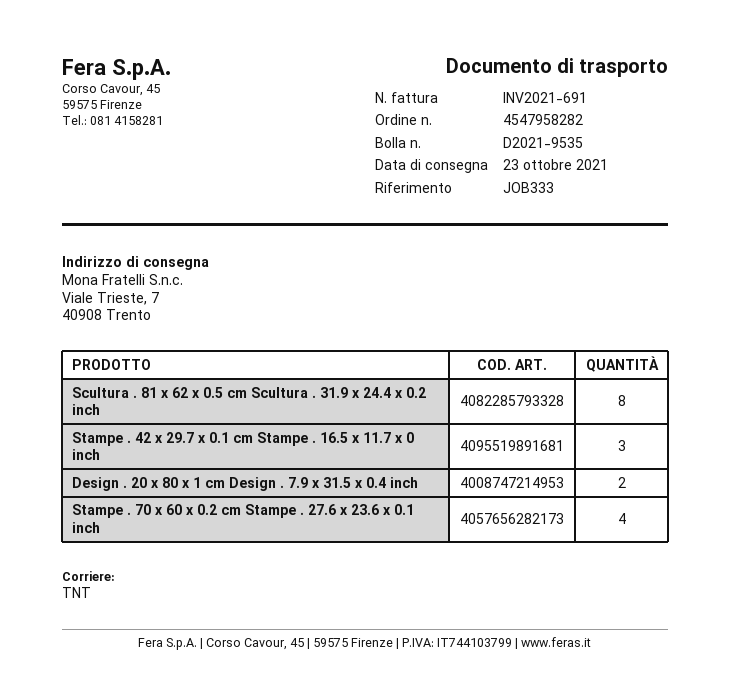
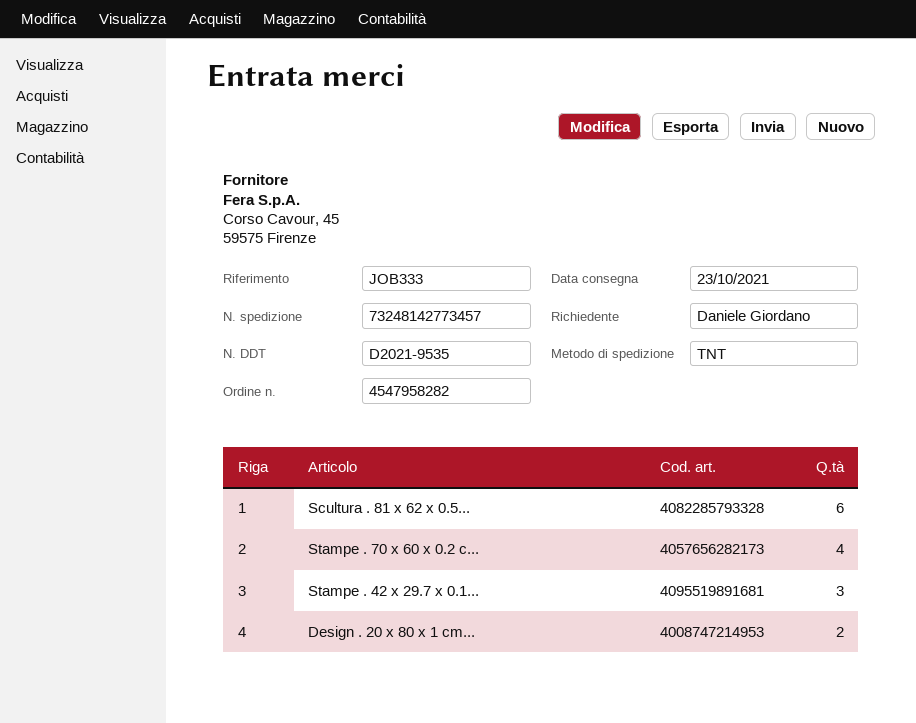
Scultura . 81 x 62 x 0.5 cm Scultura . 31.9 x 24.4 x 0.2 inch: 8 -> 6

